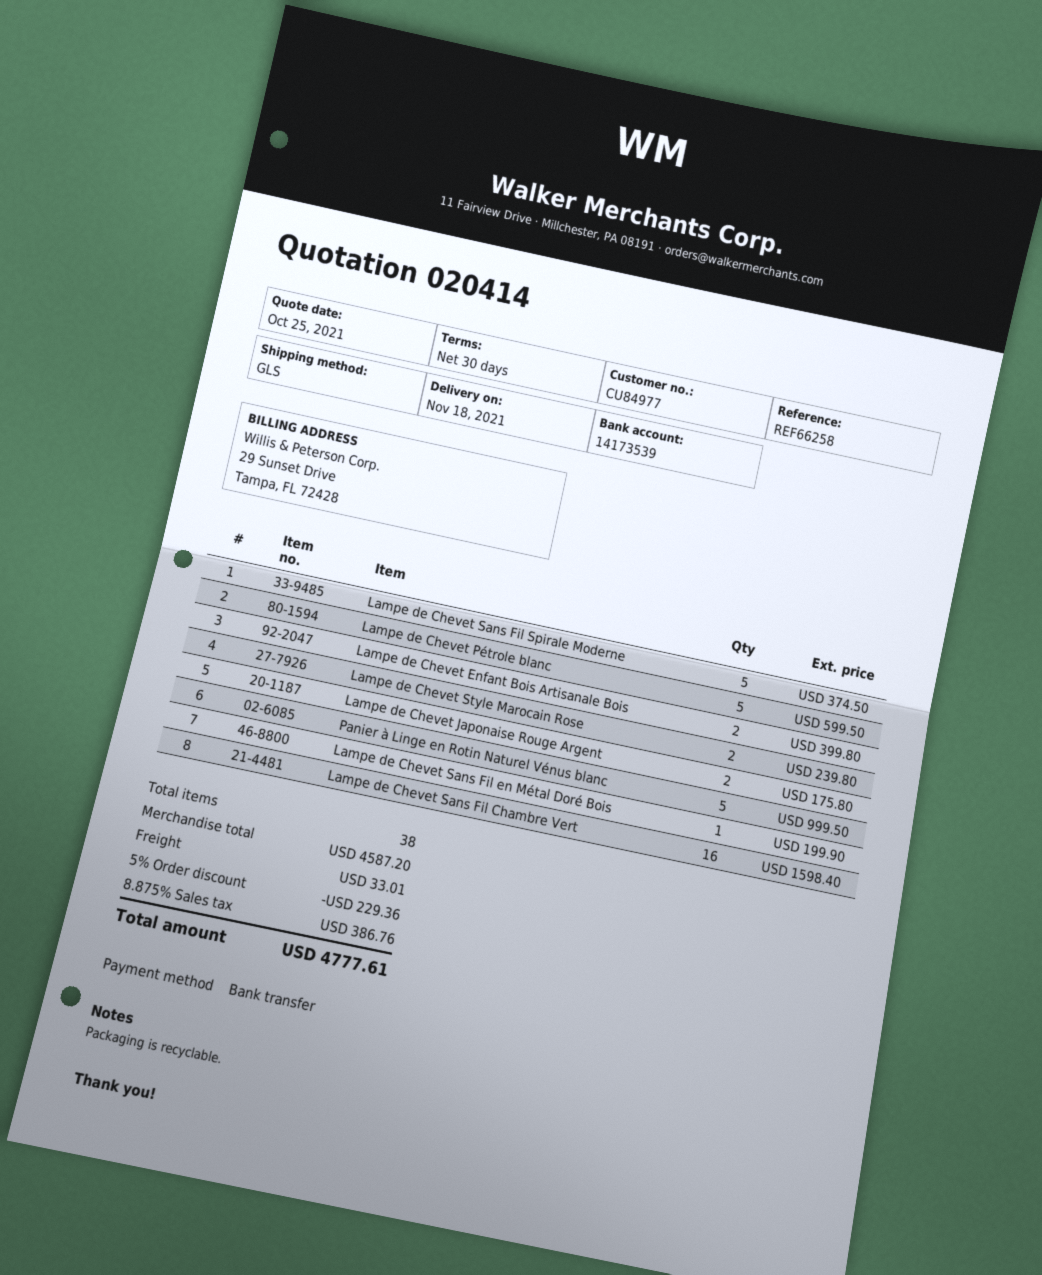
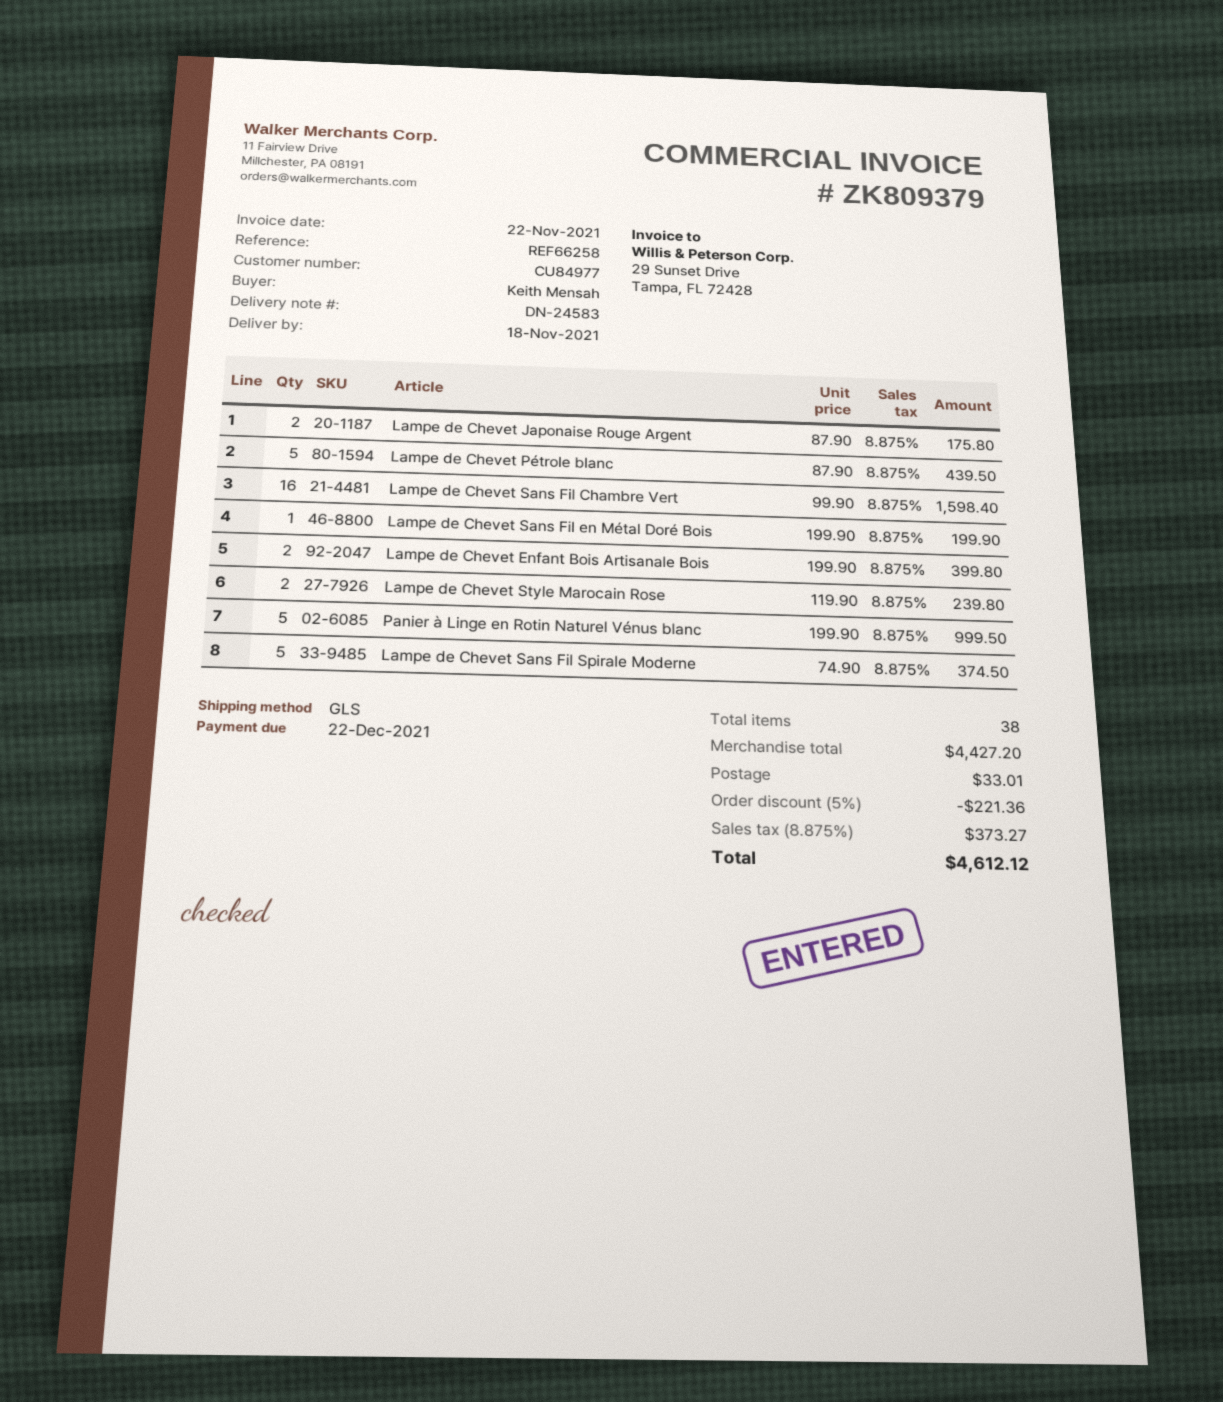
Lampe de Chevet Pétrole blanc: 5 for 599.50 -> 5 for 439.50
subtotal: 4587.20 -> 4427.20
discount: 5% = 229.36 -> 5% = 221.36
tax: 8.875% = 386.76 -> 8.875% = 373.27
total: 4777.61 -> 4612.12

